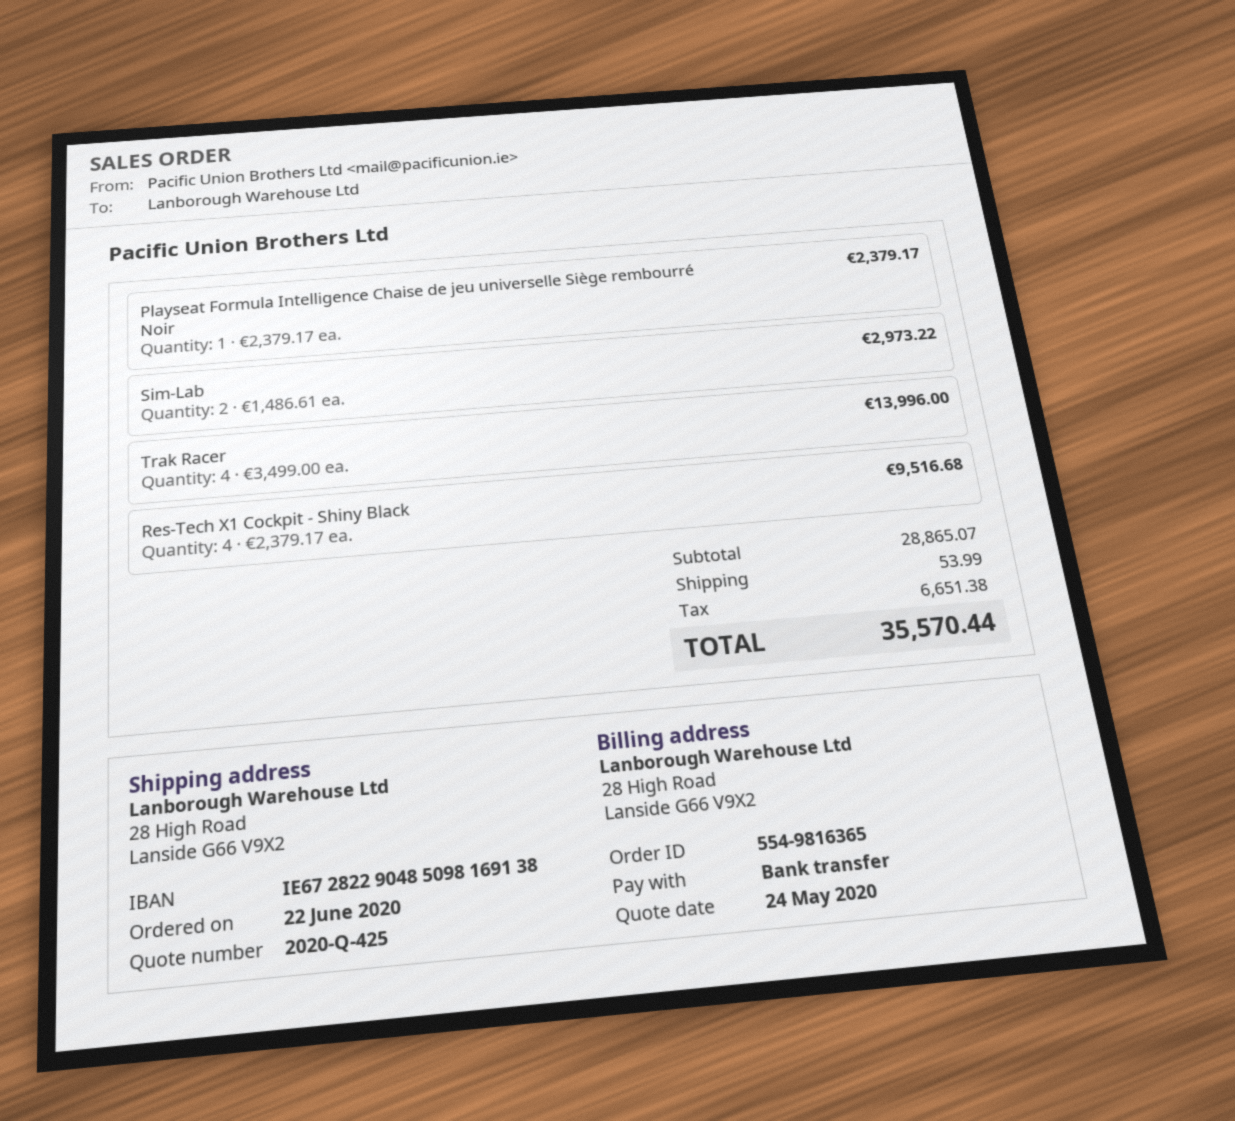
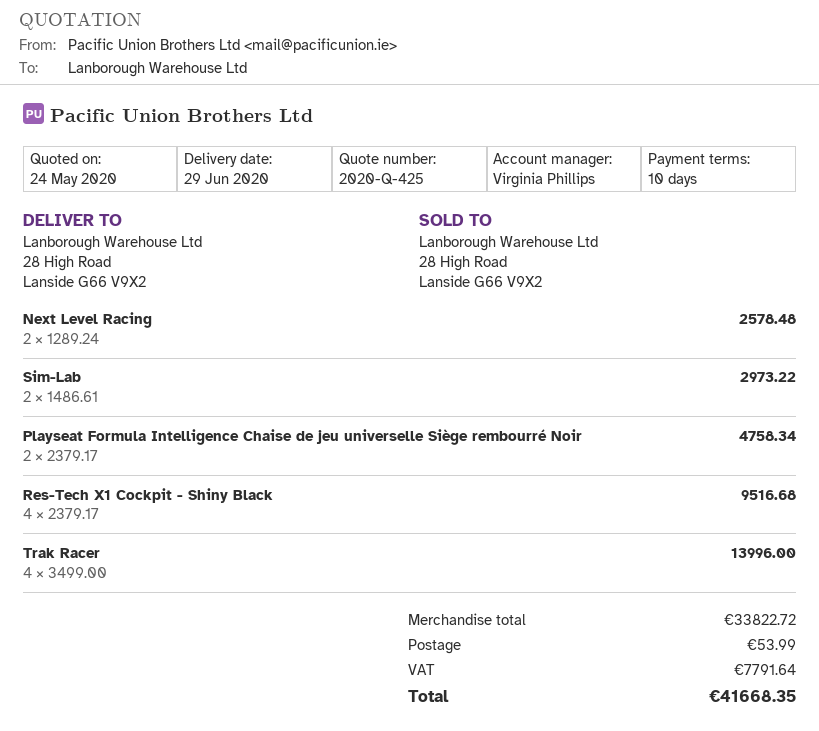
Playseat Formula Intelligence Chaise de jeu universelle Siège rembourré Noir: 1 x 2379.17 = 2379.17 -> 2 x 2379.17 = 4758.34
Next Level Racing: none -> 2 x 1289.24 = 2578.48
subtotal: 28865.07 -> 33822.72
tax: 6651.38 -> 7791.64
total: 35570.44 -> 41668.35

